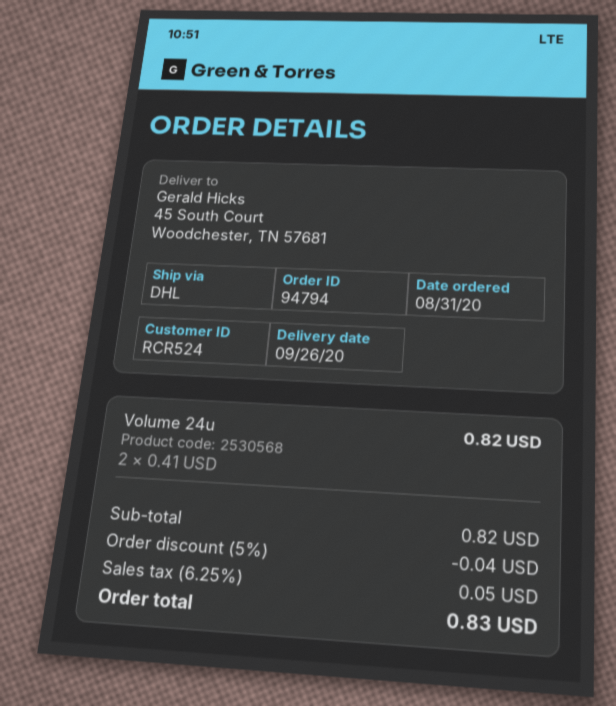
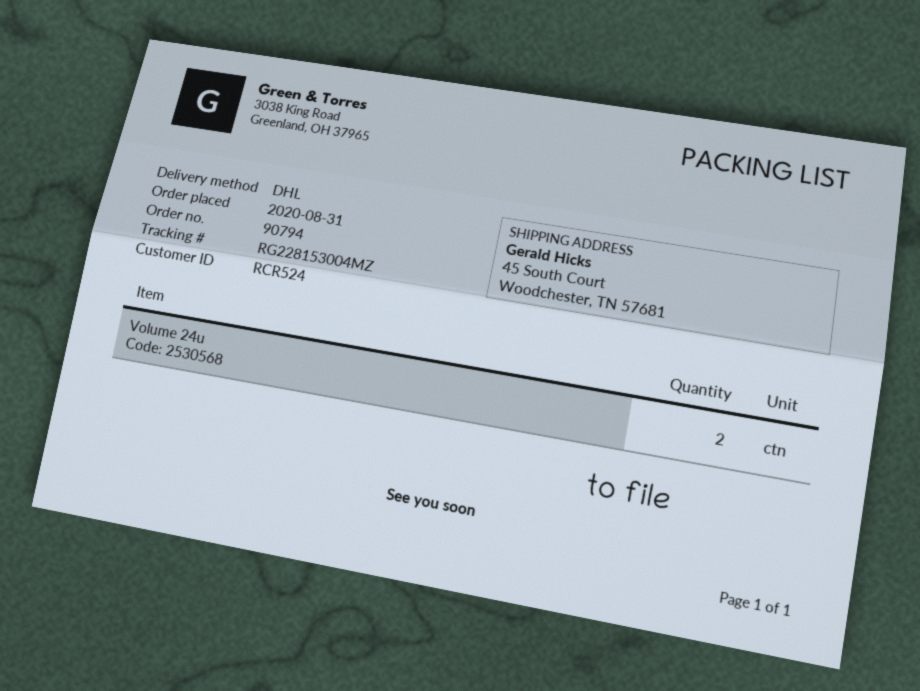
order number: 94794 -> 90794

